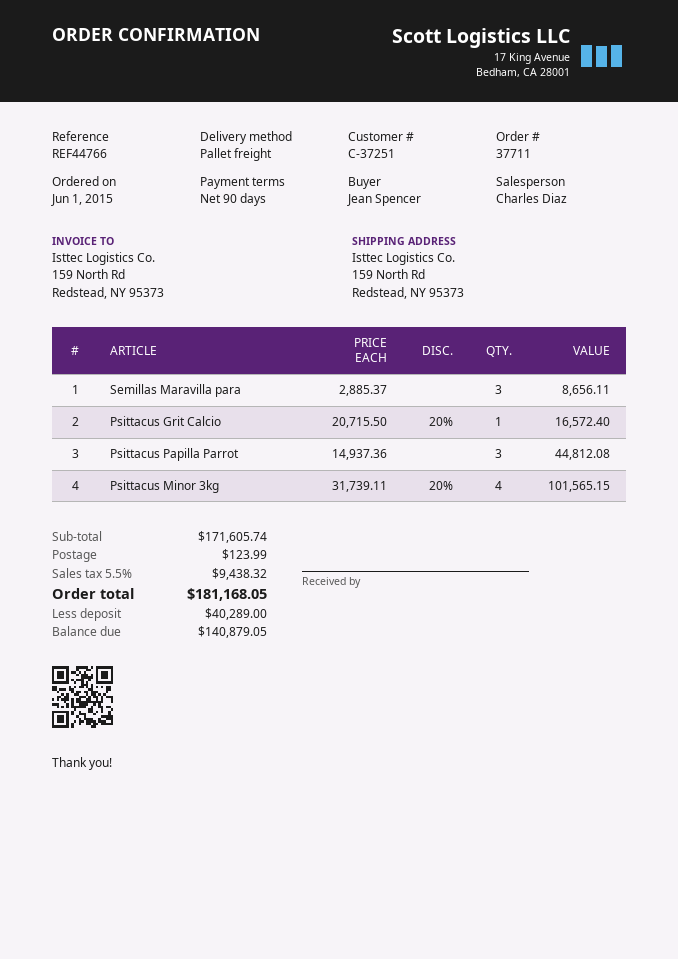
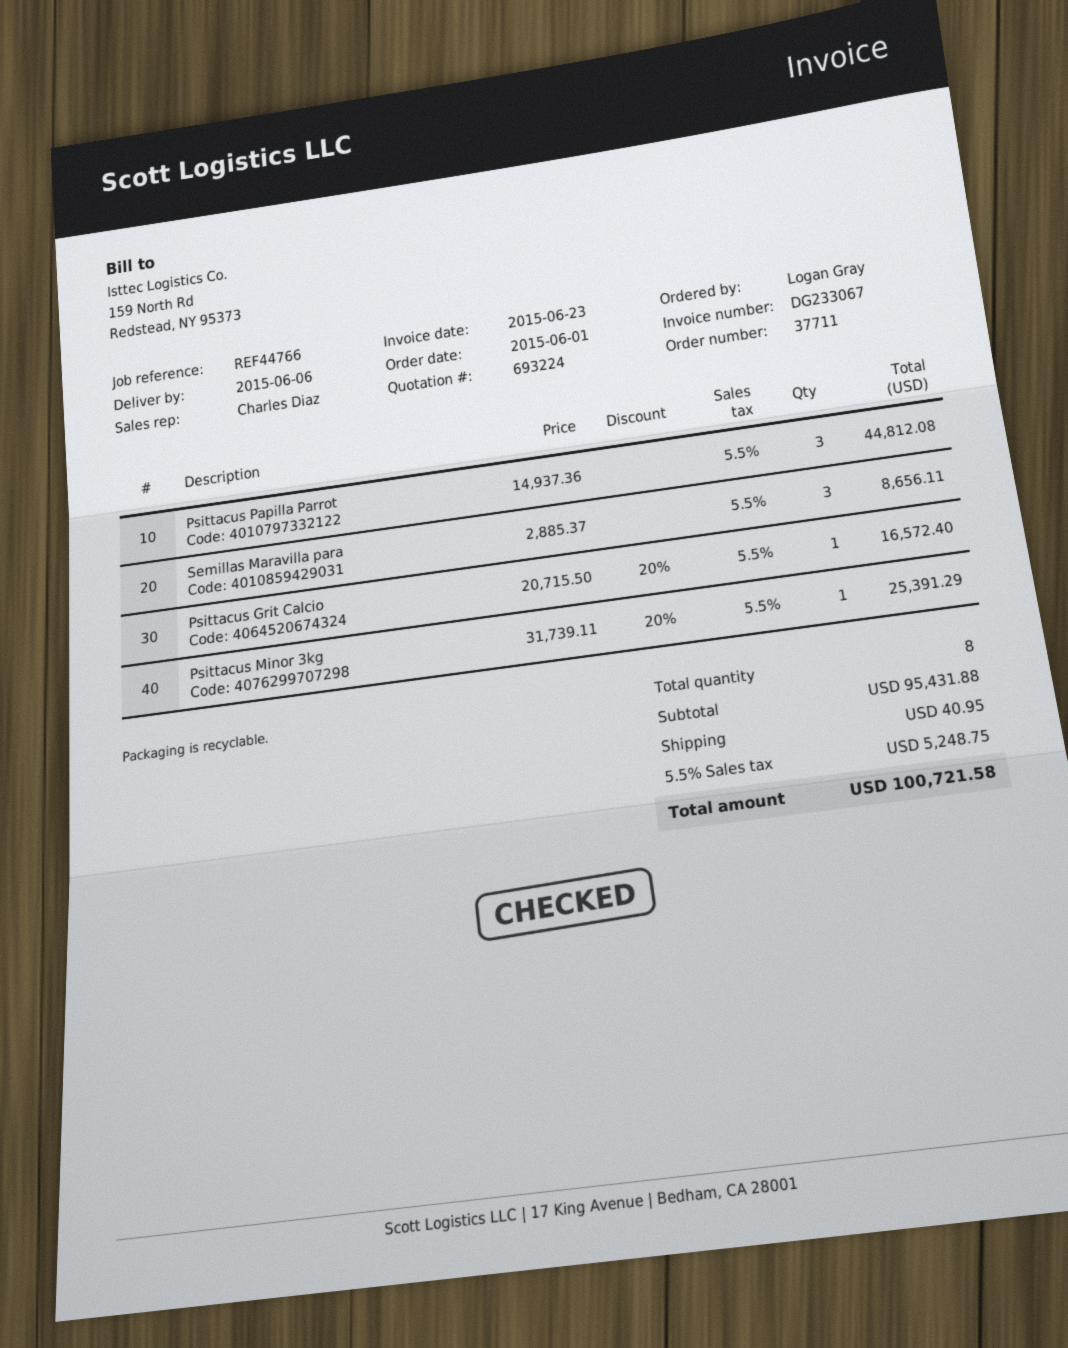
ordered by: Jean Spencer -> Logan Gray
Psittacus Minor 3kg: 4 x 31739.11 - 20% = 101565.15 -> 1 x 31739.11 - 20% = 25391.29
subtotal: 171605.74 -> 95431.88
shipping: 123.99 -> 40.95
tax: 5.5% = 9438.32 -> 5.5% = 5248.75
total: 181168.05 -> 100721.58

